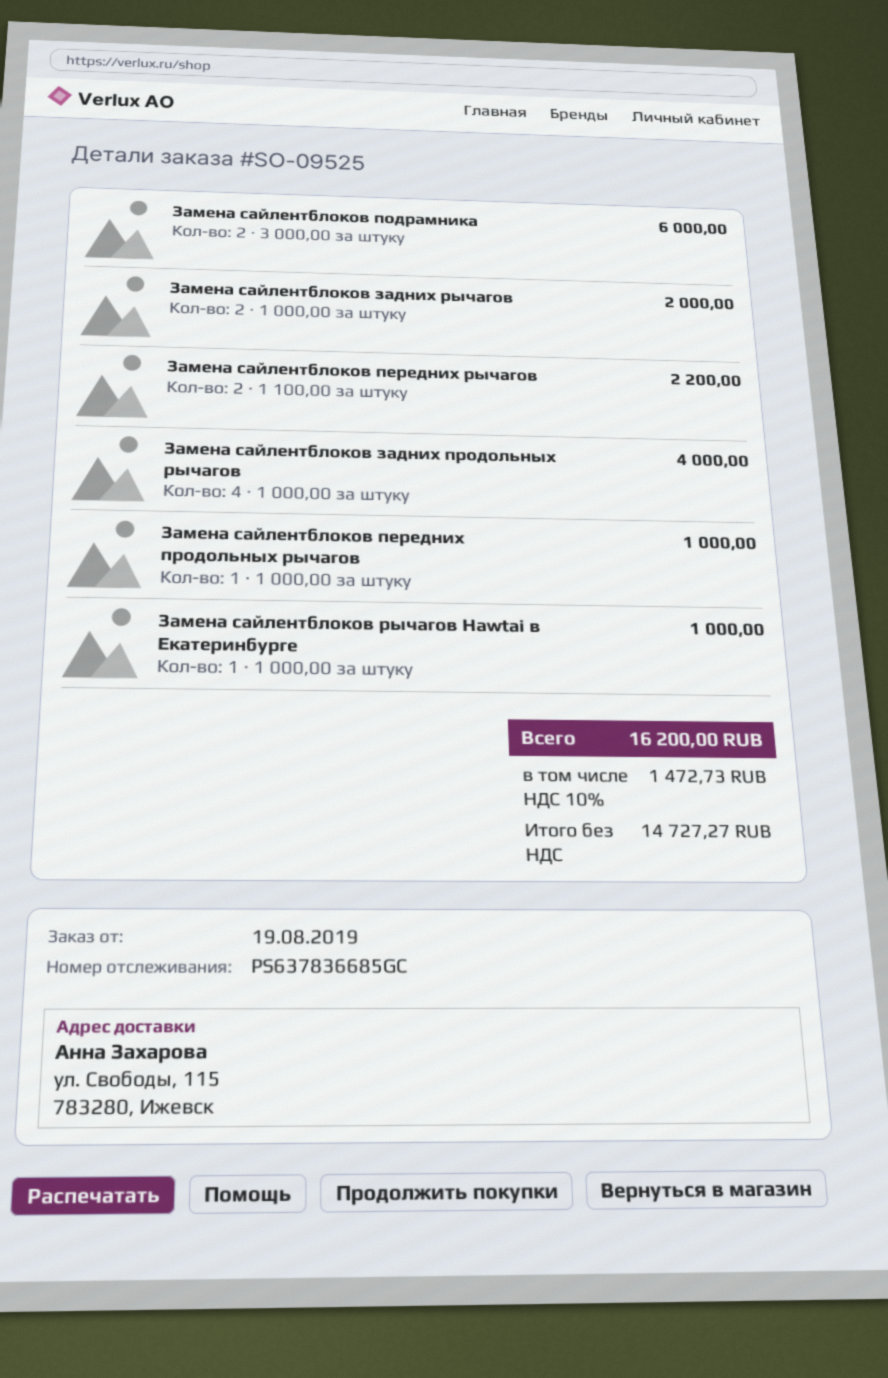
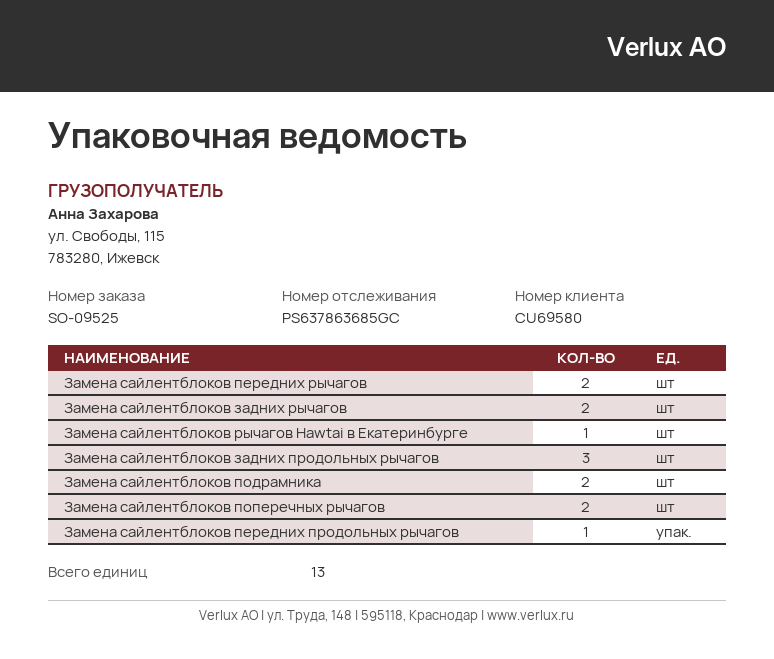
tracking number: PS637836685GC -> PS637863685GC
Замена сайлентблоков задних продольных рычагов: 4 -> 3
Замена сайлентблоков поперечных рычагов: none -> 2

